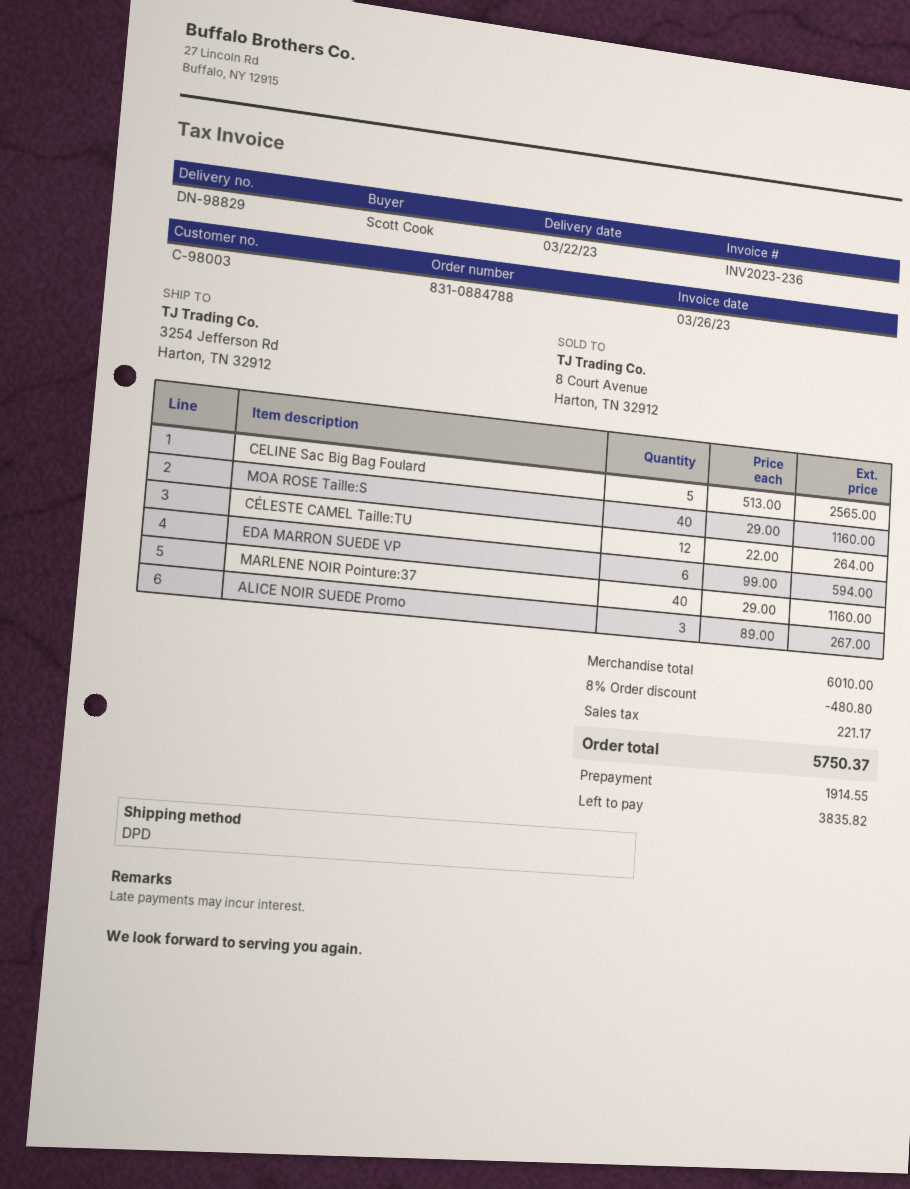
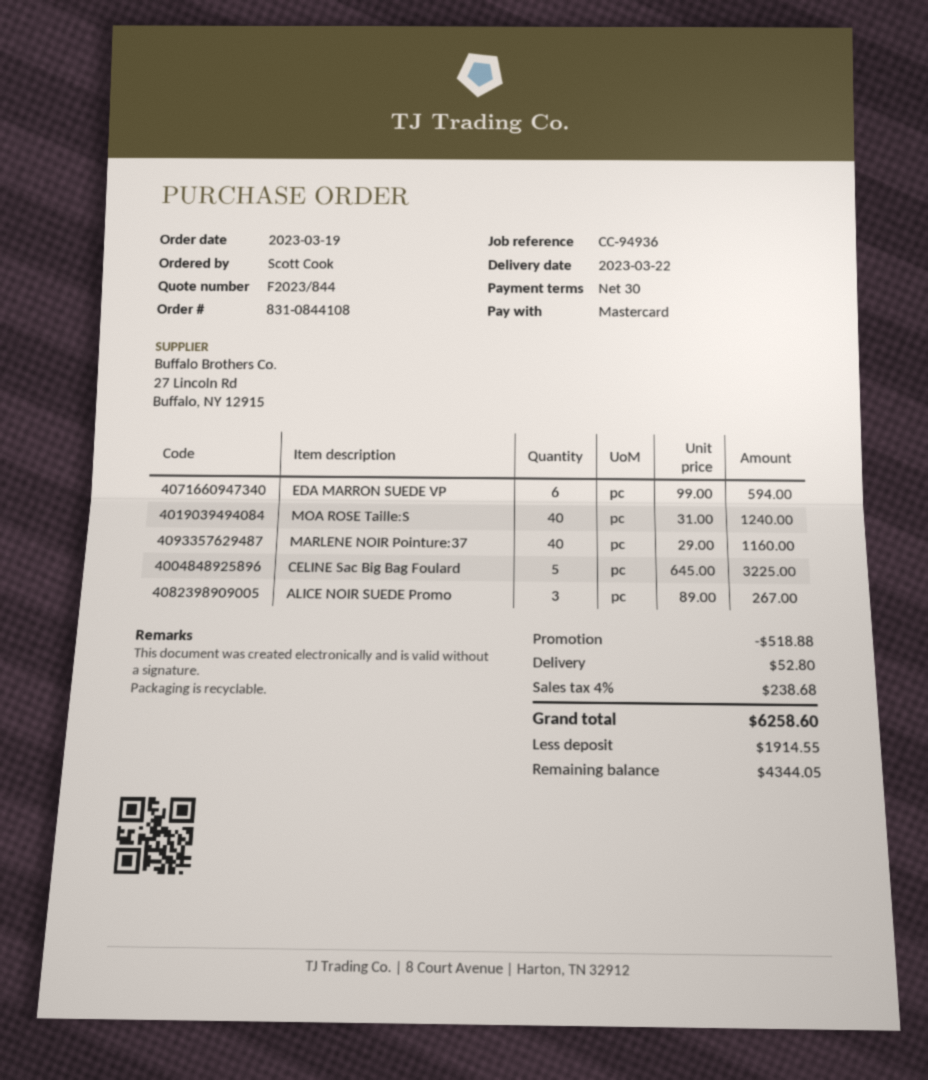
order number: 831-0884788 -> 831-0844108
CELINE Sac Big Bag Foulard: 5 x 513.00 = 2565.00 -> 5 x 645.00 = 3225.00
MOA ROSE Taille:S: 40 x 29.00 = 1160.00 -> 40 x 31.00 = 1240.00
CÉLESTE CAMEL Taille:TU: 12 x 22.00 = 264.00 -> none
discount: 480.80 -> 518.88
shipping: none -> 52.80
tax: 221.17 -> 238.68
total: 5750.37 -> 6258.60
balance: 3835.82 -> 4344.05

